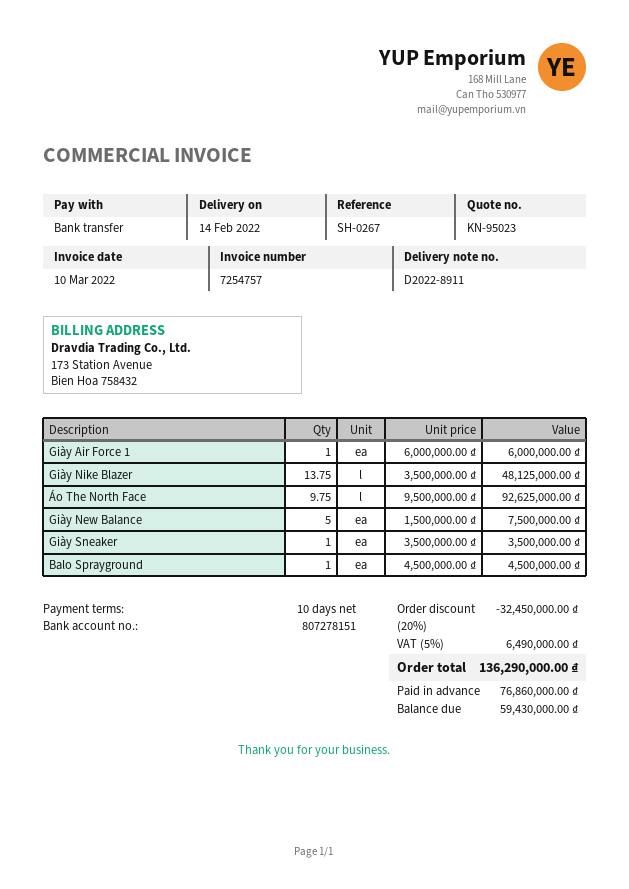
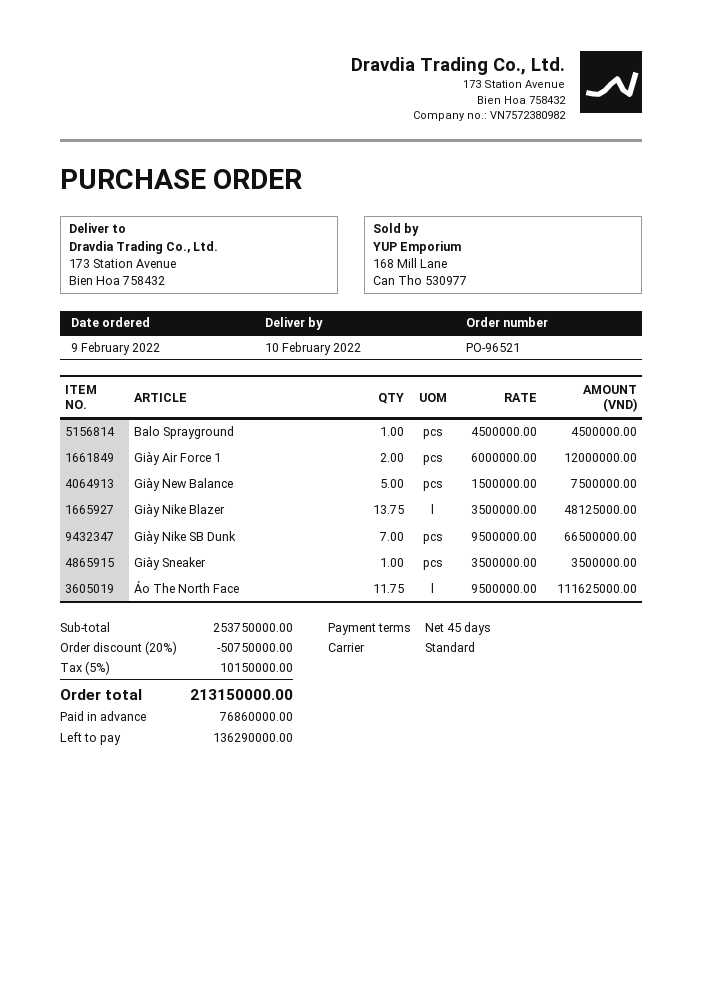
delivery date: 2022-02-14 -> 2022-02-10
payment terms: 10 days -> 45 days
Giày Air Force 1: 1 x 6000000.00 = 6000000.00 -> 2 x 6000000.00 = 12000000.00
Áo The North Face: 9.75 x 9500000.00 = 92625000.00 -> 11.75 x 9500000.00 = 111625000.00
Giày Nike SB Dunk: none -> 7 x 9500000.00 = 66500000.00
discount: 20% = 32450000.00 -> 20% = 50750000.00
tax: 5% = 6490000.00 -> 5% = 10150000.00
total: 136290000.00 -> 213150000.00
balance: 59430000.00 -> 136290000.00

